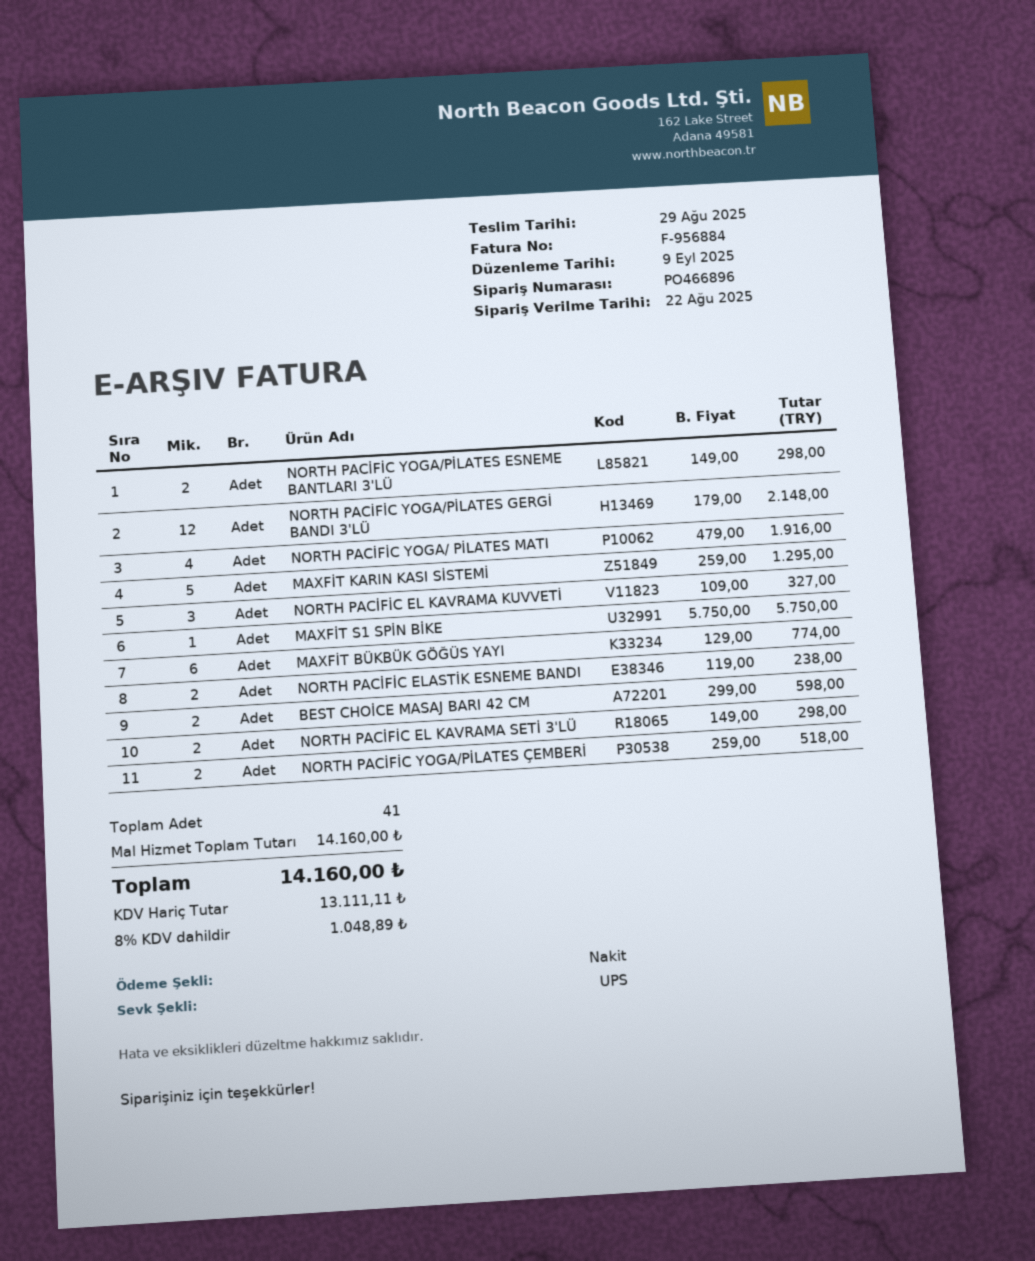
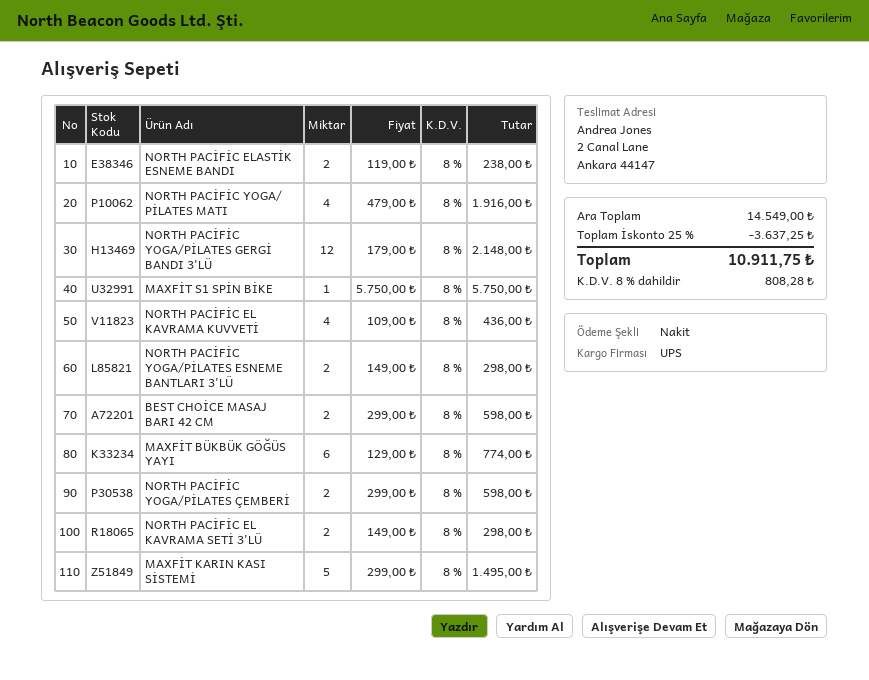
MAXFİT KARIN KASI SİSTEMİ: 5 x 259.00 = 1295.00 -> 5 x 299.00 = 1495.00
NORTH PACİFİC EL KAVRAMA KUVVETİ: 3 x 109.00 = 327.00 -> 4 x 109.00 = 436.00
NORTH PACİFİC YOGA/PİLATES ÇEMBERİ: 2 x 259.00 = 518.00 -> 2 x 299.00 = 598.00
subtotal: 14160.00 -> 14549.00
discount: none -> 25% = 3637.25
tax: 8% = 1048.89 -> 8% = 808.28
total: 14160.00 -> 10911.75

